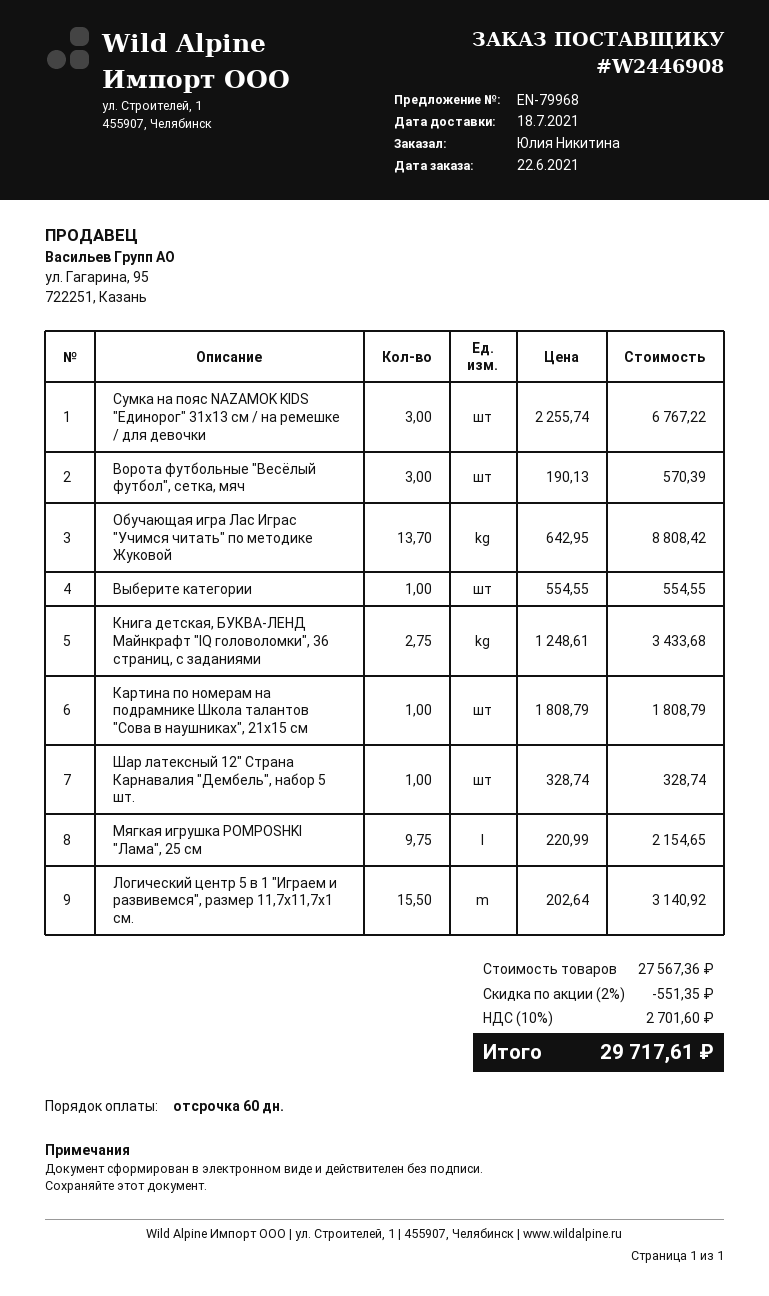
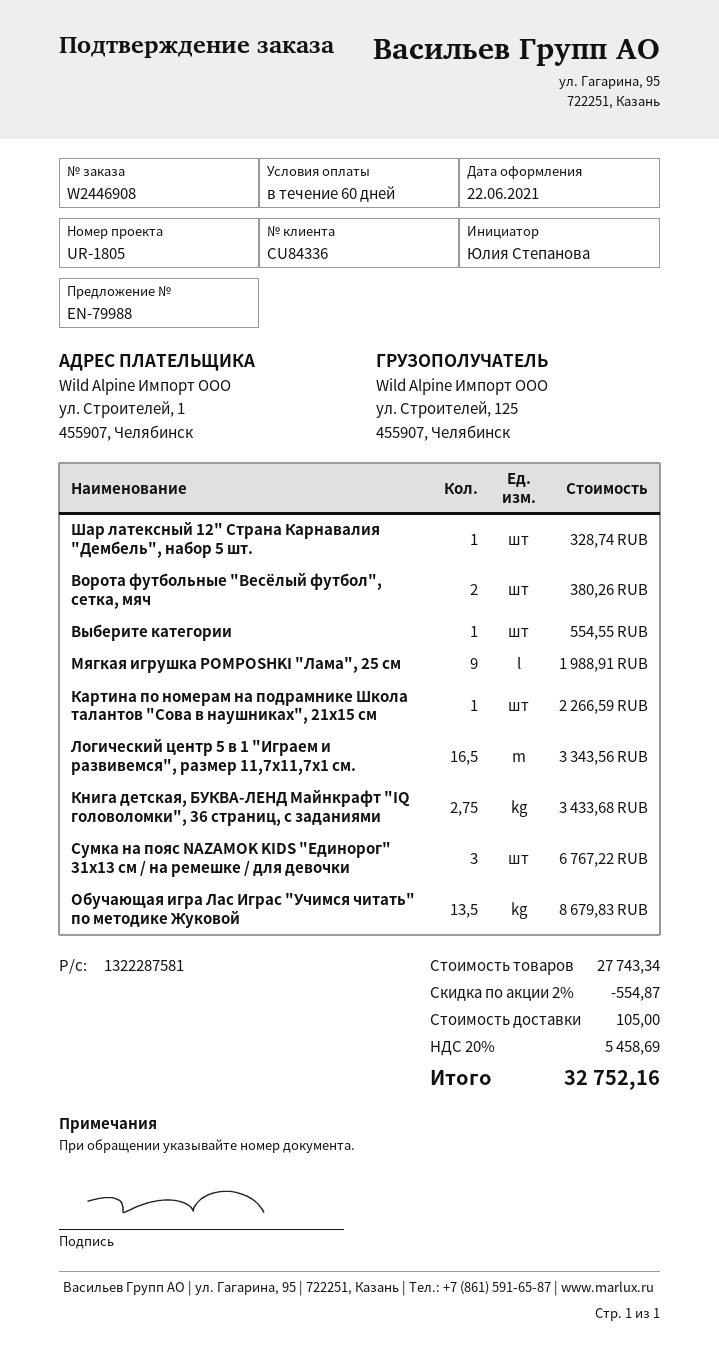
quote number: EN-79968 -> EN-79988
ordered by: Юлия Никитина -> Юлия Степанова
Ворота футбольные "Весёлый футбол", сетка, мяч: 3 for 570.39 -> 2 for 380.26
Обучающая игра Лас Играс "Учимся читать" по методике Жуковой: 13.7 for 8808.42 -> 13.5 for 8679.83
Картина по номерам на подрамнике Школа талантов "Сова в наушниках", 21х15 см: 1 for 1808.79 -> 1 for 2266.59
Мягкая игрушка POMPOSHKI "Лама", 25 см: 9.75 for 2154.65 -> 9 for 1988.91
Логический центр 5 в 1 "Играем и развивемся", размер 11,7х11,7х1 см.: 15.5 for 3140.92 -> 16.5 for 3343.56
subtotal: 27567.36 -> 27743.34
discount: 2% = 551.35 -> 2% = 554.87
shipping: none -> 105.00
tax: 10% = 2701.60 -> 20% = 5458.69
total: 29717.61 -> 32752.16

